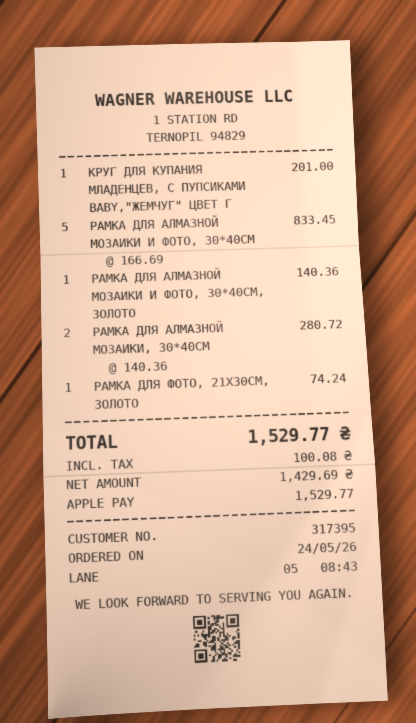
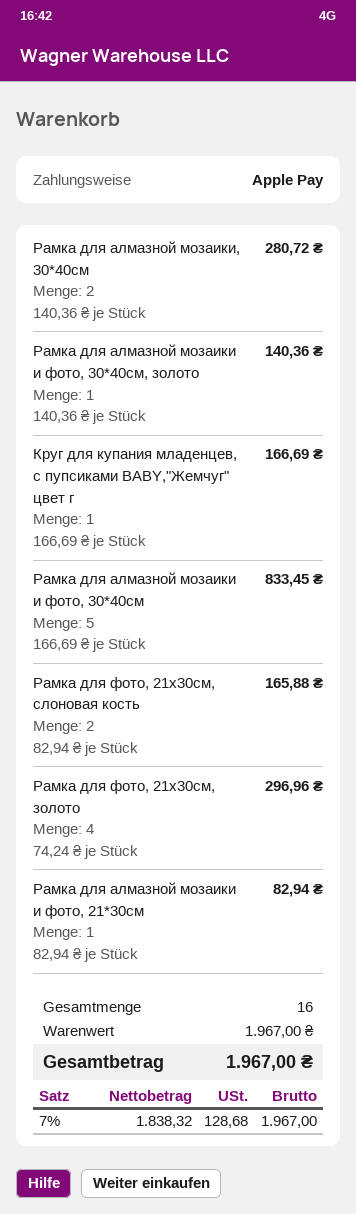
КРУГ ДЛЯ КУПАНИЯ МЛАДЕНЦЕВ, С ПУПСИКАМИ BABY,"ЖЕМЧУГ" ЦВЕТ Г: 1 x 201.00 = 201.00 -> 1 x 166.69 = 166.69
РАМКА ДЛЯ ФОТО, 21Х30СМ, ЗОЛОТО: 1 x 74.24 = 74.24 -> 4 x 74.24 = 296.96
Рамка для фото, 21х30см, слоновая кость: none -> 2 x 82.94 = 165.88
Рамка для алмазной мозаики и фото, 21*30см: none -> 1 x 82.94 = 82.94
net: 1429.69 -> 1838.32
tax: 100.08 -> 128.68
total: 1529.77 -> 1967.00

